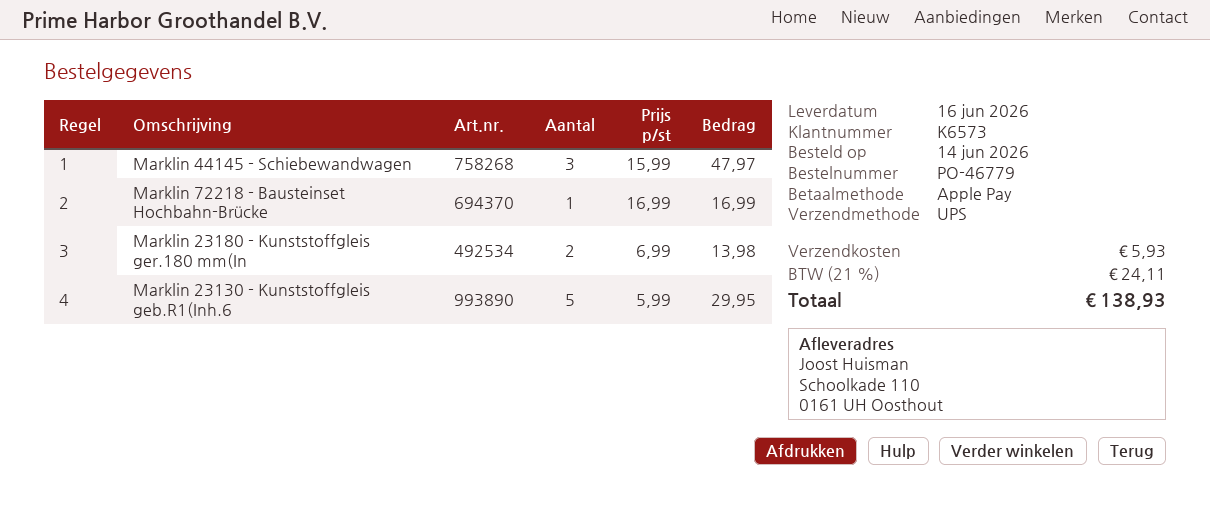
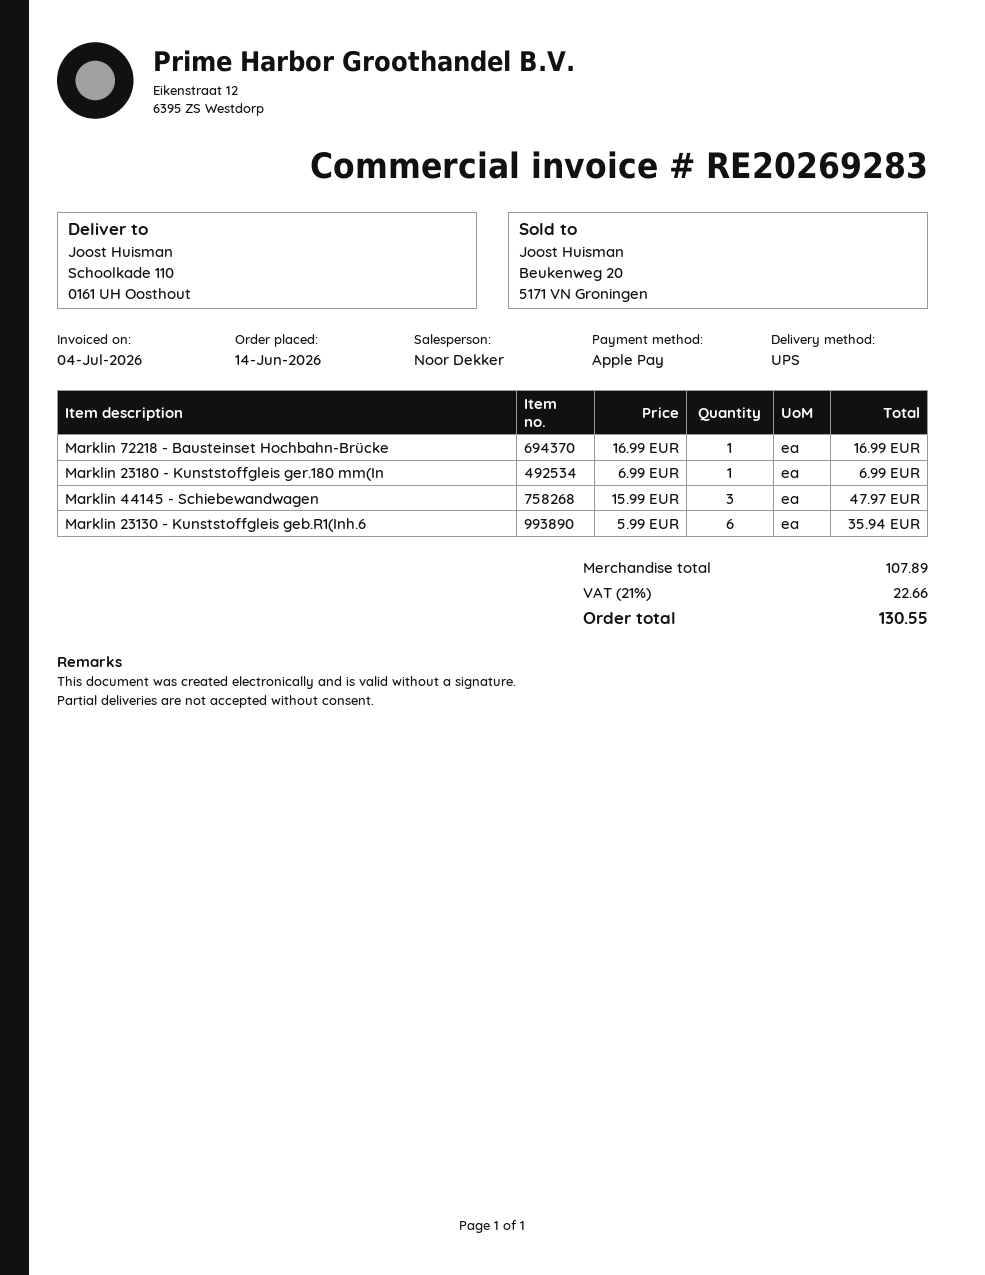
Marklin 23180 - Kunststoffgleis ger.180 mm(In: 2 x 6.99 = 13.98 -> 1 x 6.99 = 6.99
Marklin 23130 - Kunststoffgleis geb.R1(Inh.6: 5 x 5.99 = 29.95 -> 6 x 5.99 = 35.94
shipping: 5.93 -> none
tax: 21% = 24.11 -> 21% = 22.66
total: 138.93 -> 130.55

